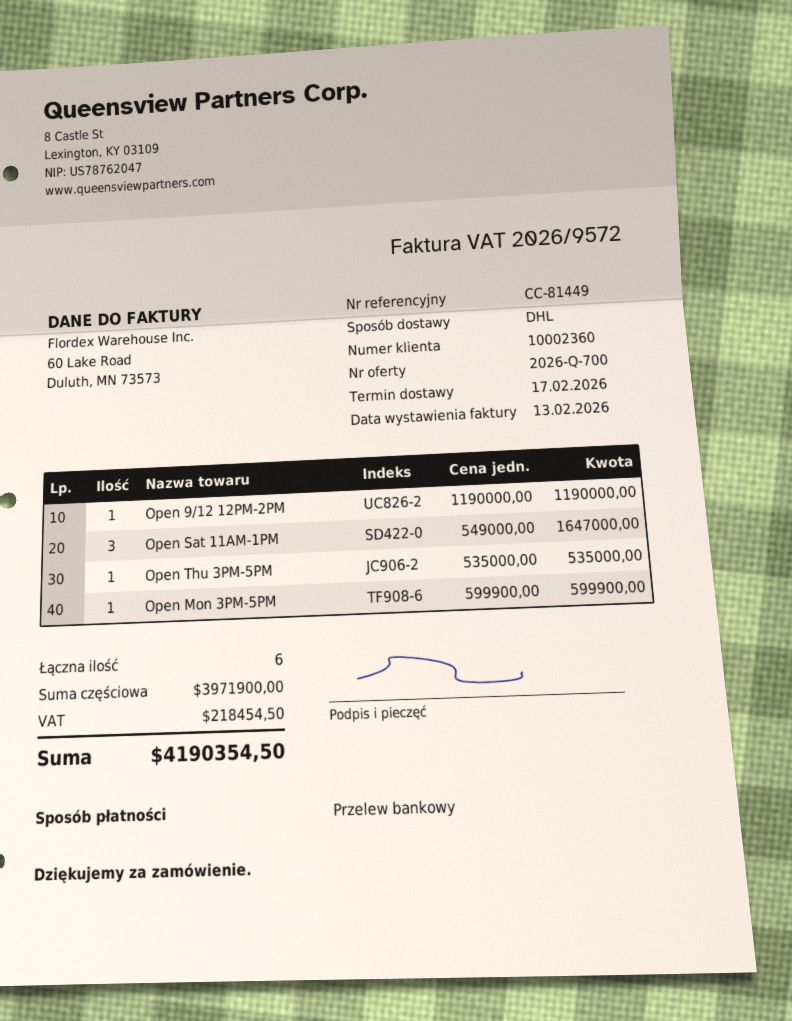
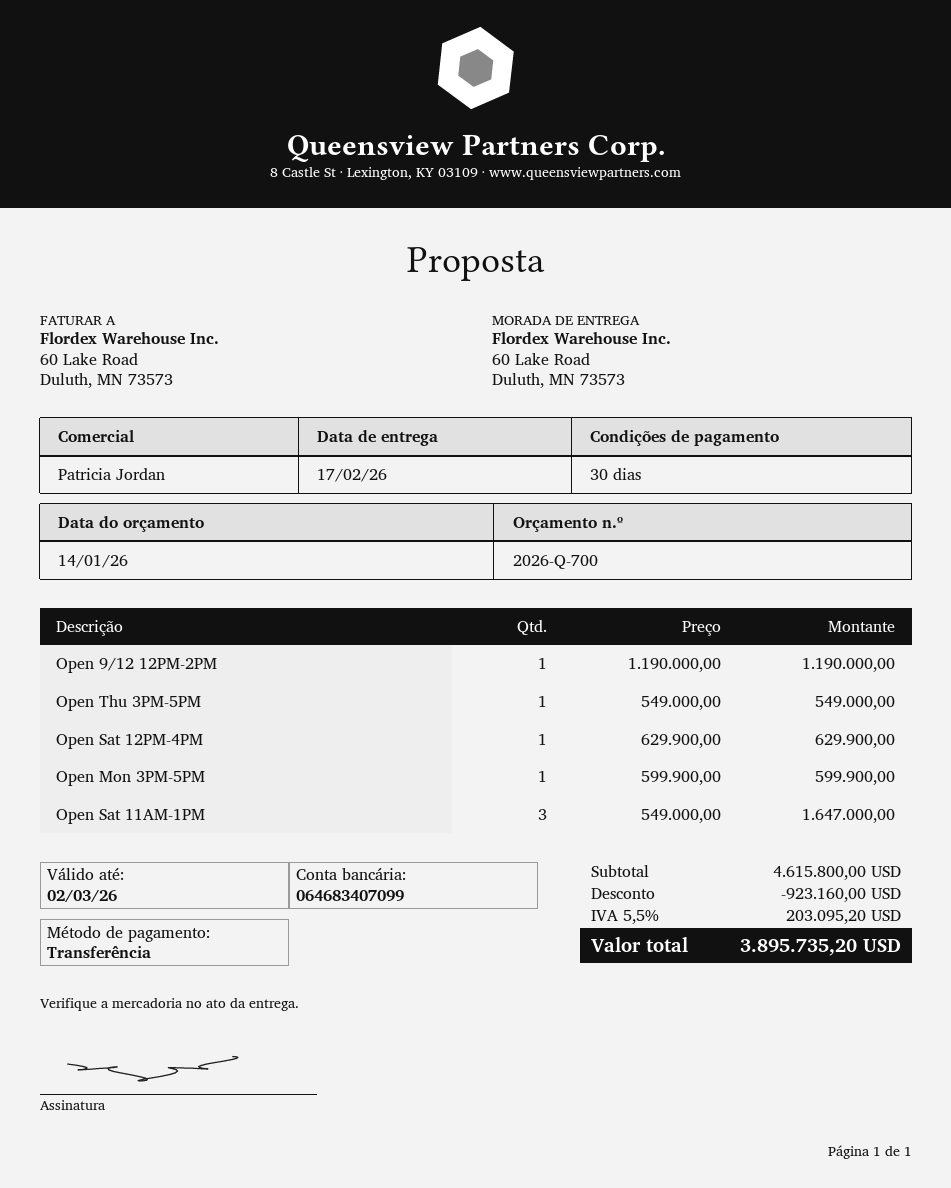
Open Thu 3PM-5PM: 1 x 535000.00 = 535000.00 -> 1 x 549000.00 = 549000.00
Open Sat 12PM-4PM: none -> 1 x 629900.00 = 629900.00
subtotal: 3971900.00 -> 4615800.00
discount: none -> 923160.00
tax: 218454.50 -> 203095.20
total: 4190354.50 -> 3895735.20

